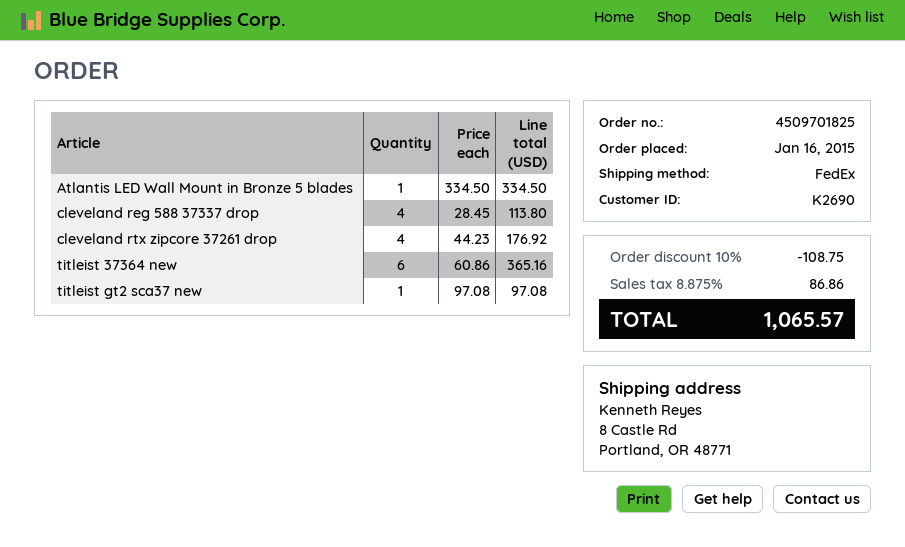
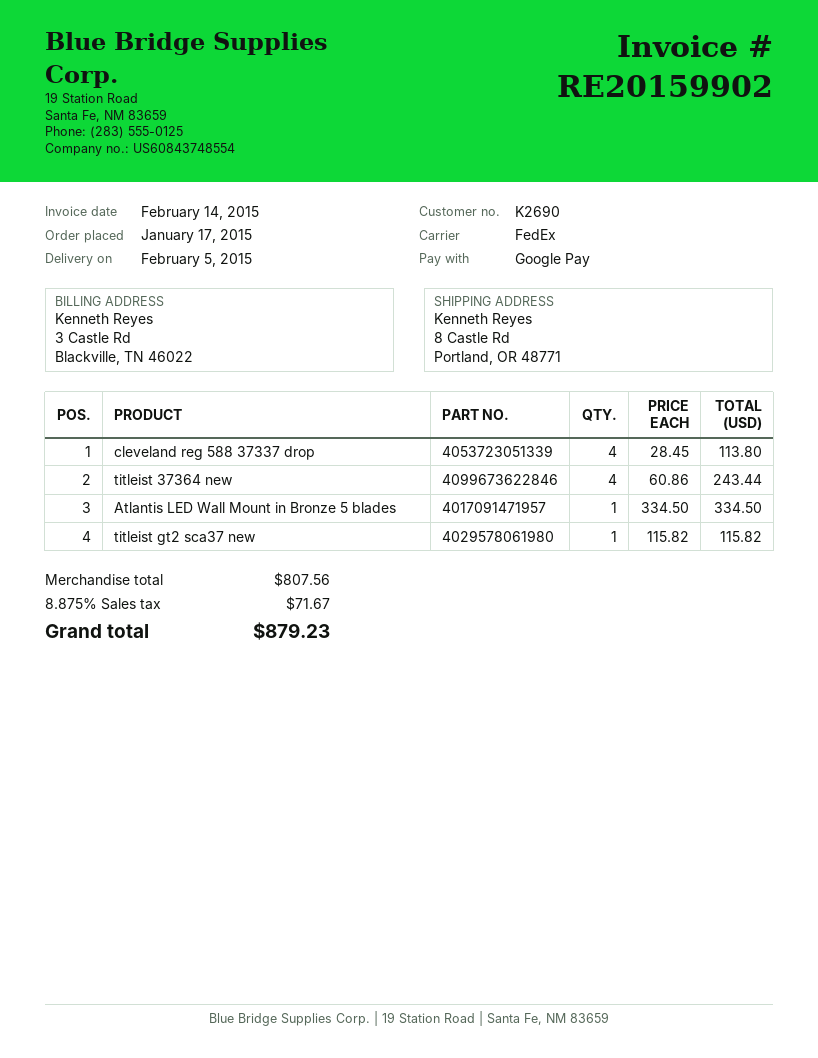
order date: 2015-01-16 -> 2015-01-17
cleveland rtx zipcore 37261 drop: 4 x 44.23 = 176.92 -> none
titleist 37364 new: 6 x 60.86 = 365.16 -> 4 x 60.86 = 243.44
titleist gt2 sca37 new: 1 x 97.08 = 97.08 -> 1 x 115.82 = 115.82
discount: 10% = 108.75 -> none
tax: 8.875% = 86.86 -> 8.875% = 71.67
total: 1065.57 -> 879.23

